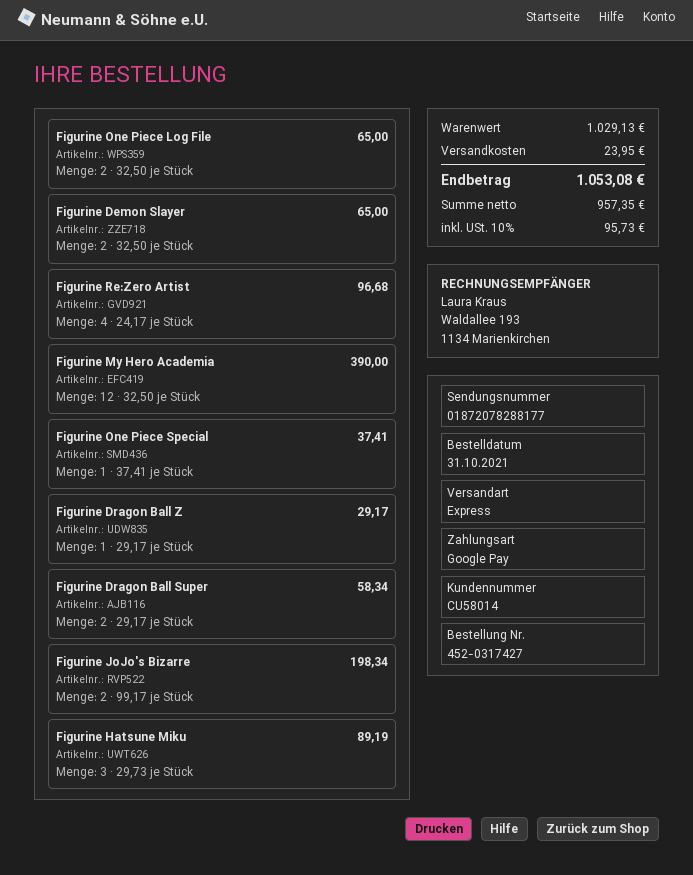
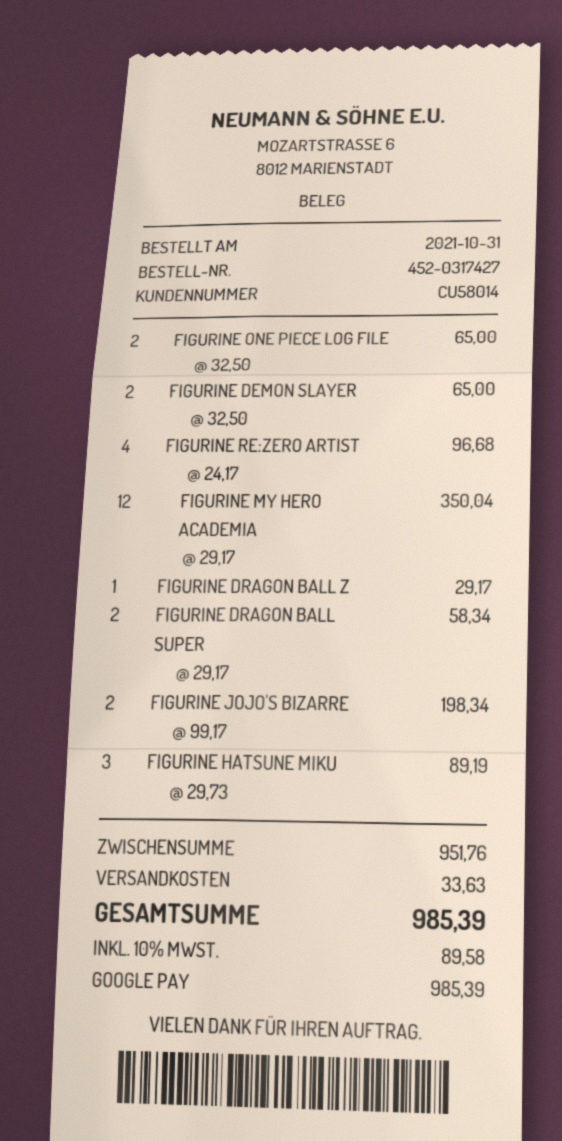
Figurine My Hero Academia: 12 x 32.50 = 390.00 -> 12 x 29.17 = 350.04
Figurine One Piece Special: 1 x 37.41 = 37.41 -> none
subtotal: 1029.13 -> 951.76
shipping: 23.95 -> 33.63
tax: 10% = 95.73 -> 10% = 89.58
total: 1053.08 -> 985.39

